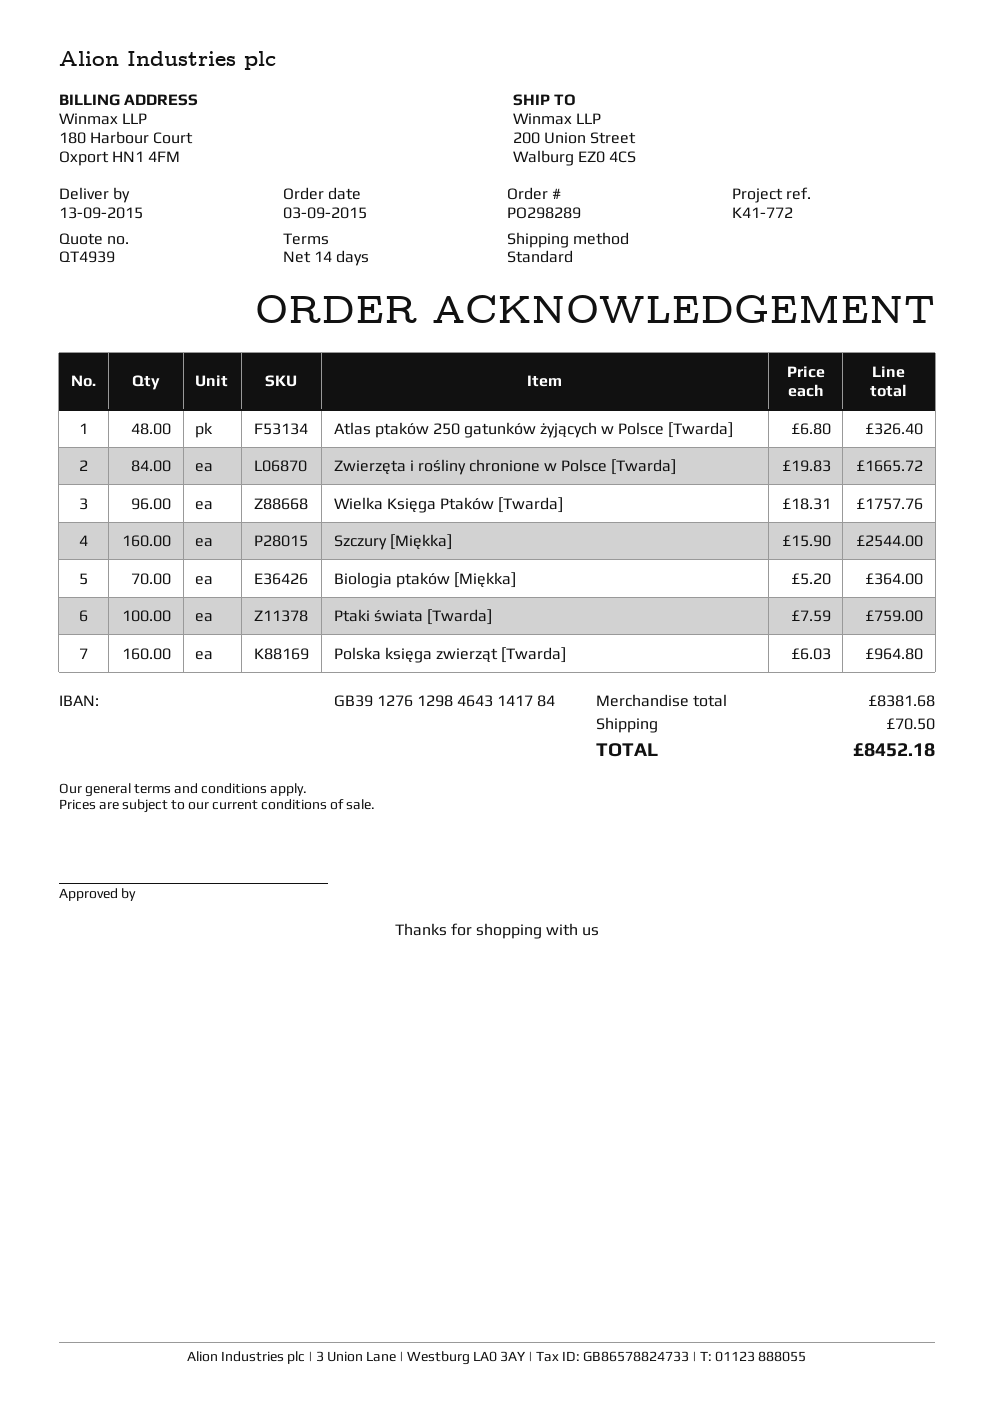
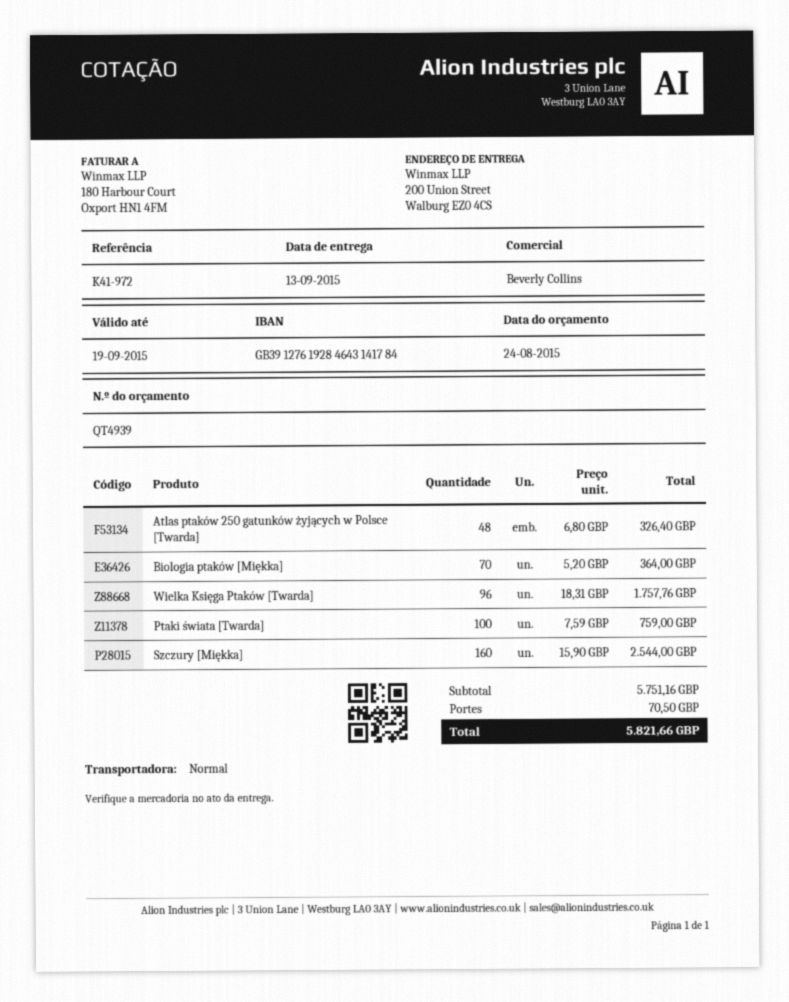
reference: K41-772 -> K41-972
bank account: GB39127612984643141784 -> GB39127619284643141784
Zwierzęta i rośliny chronione w Polsce [Twarda]: 84 x 19.83 = 1665.72 -> none
Polska księga zwierząt [Twarda]: 160 x 6.03 = 964.80 -> none
subtotal: 8381.68 -> 5751.16
total: 8452.18 -> 5821.66

